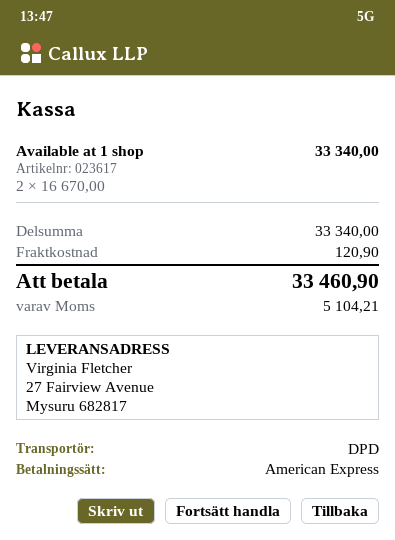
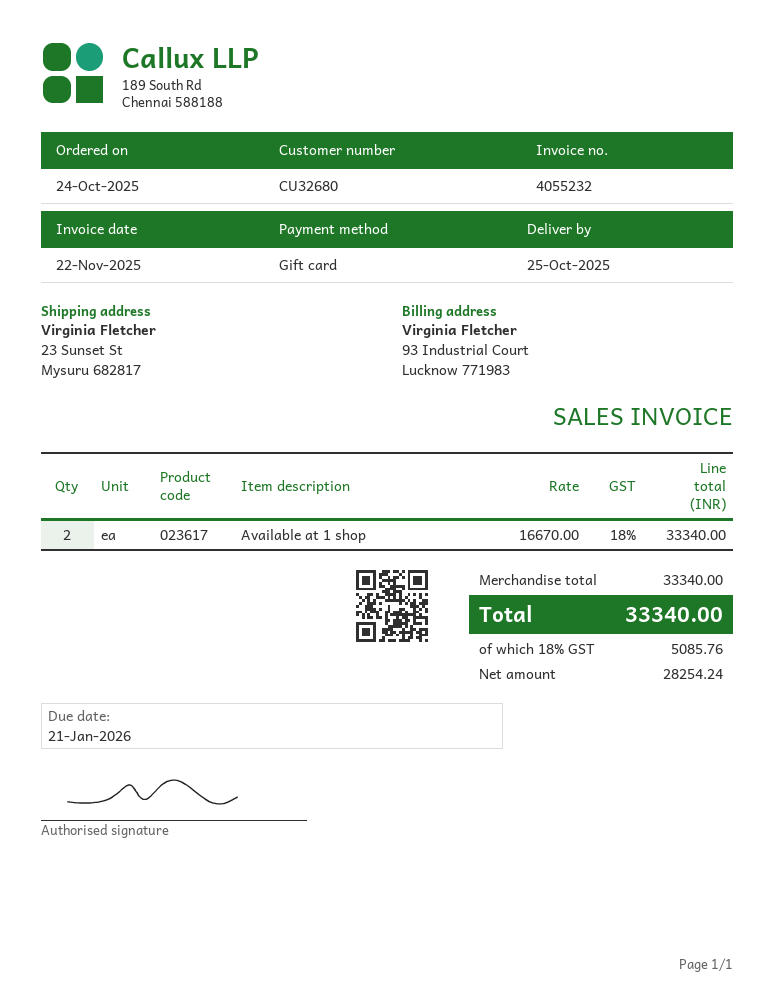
payment method: American Express -> gift card
ship to: 27 Fairview Avenue, Mysuru 682817 -> 23 Sunset St, Mysuru 682817
shipping: 120.90 -> none
tax: 5104.21 -> 5085.76
total: 33460.90 -> 33340.00

